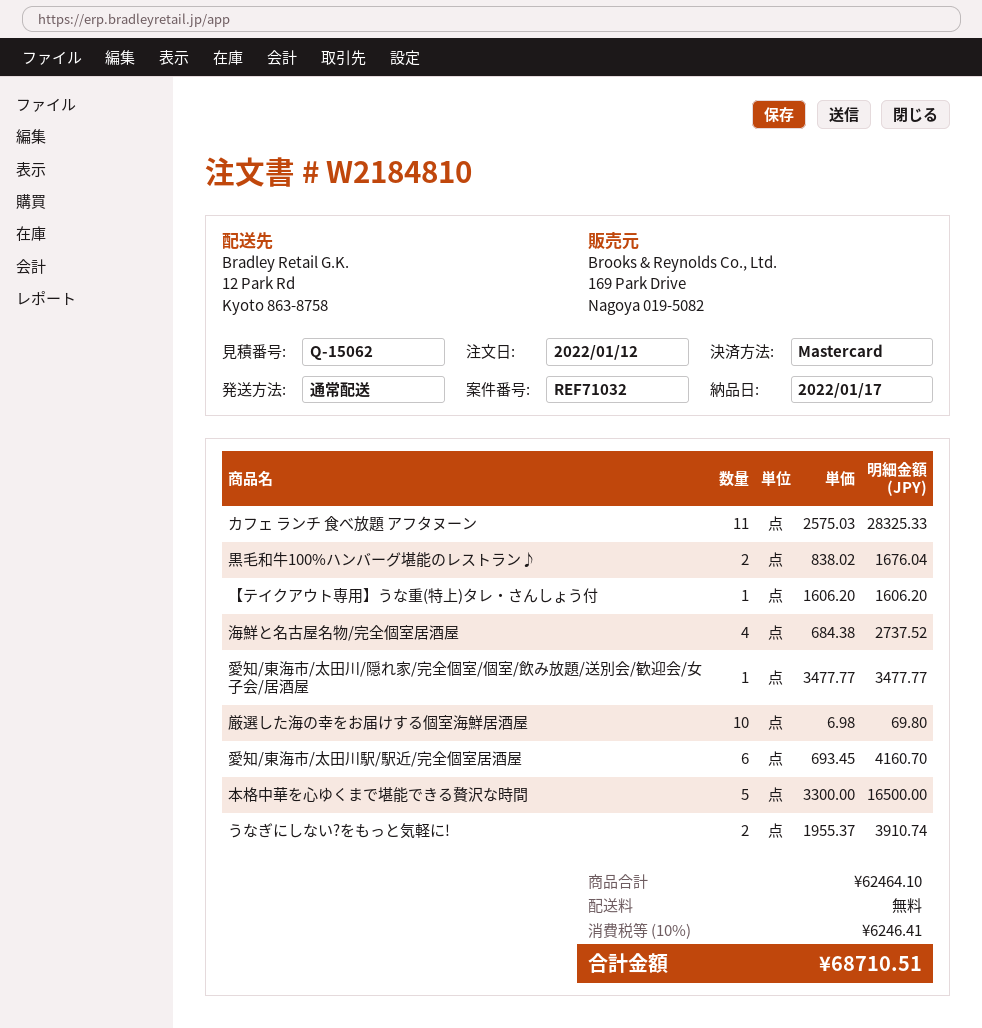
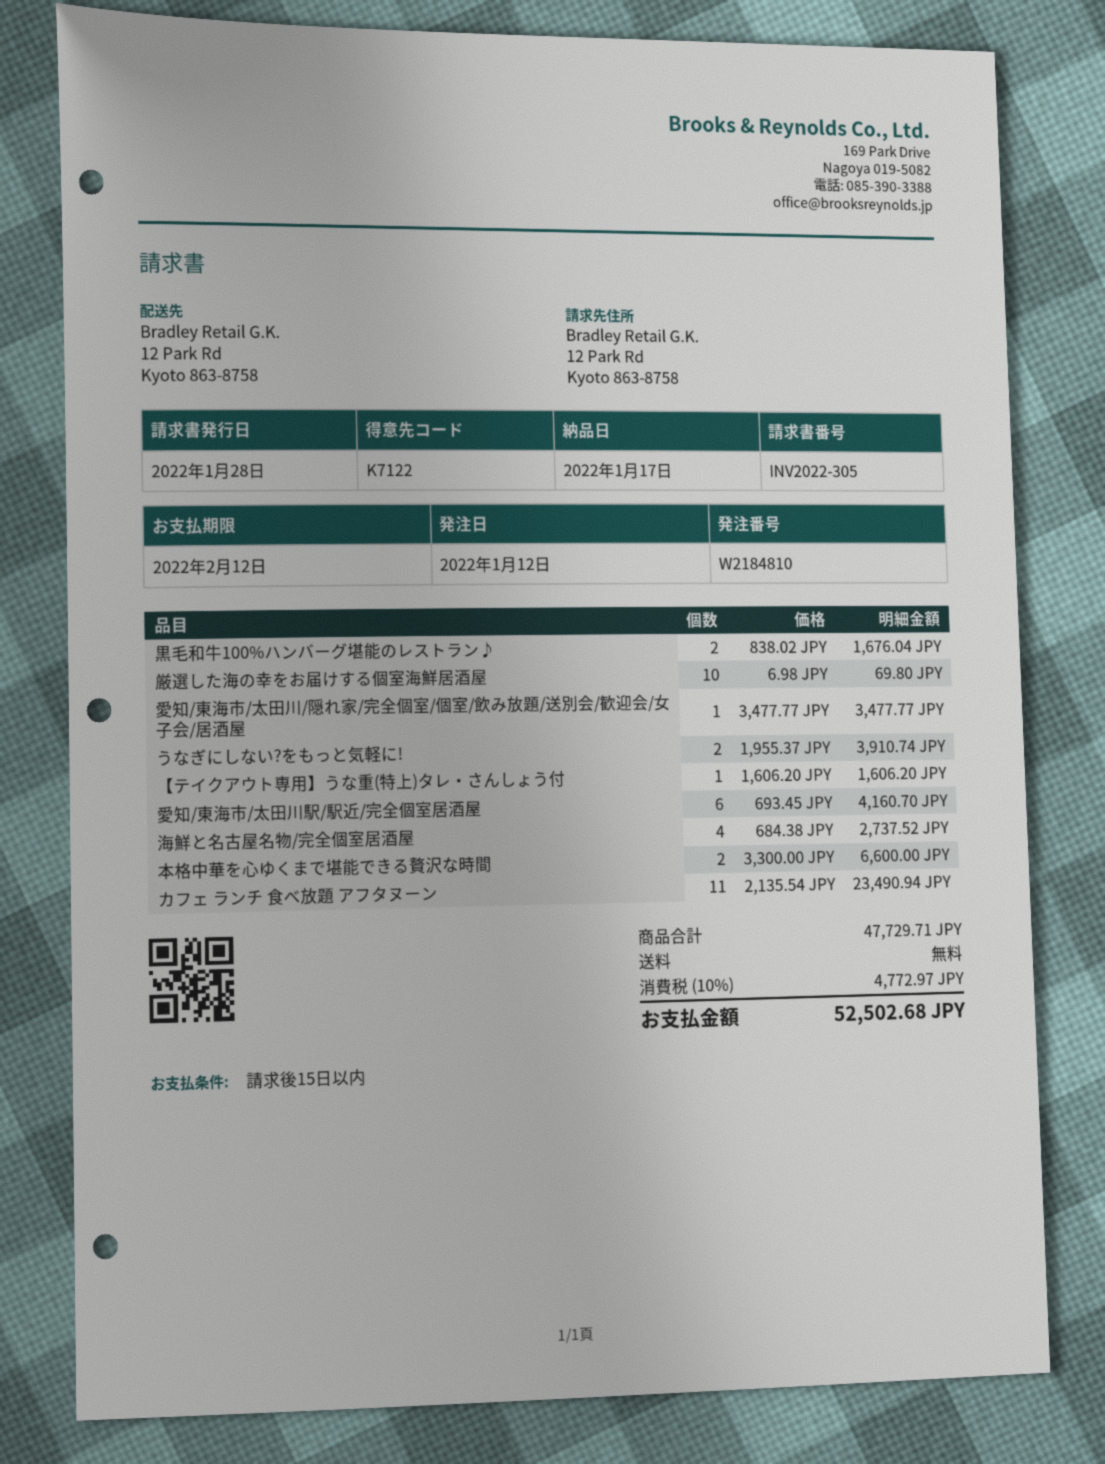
カフェ ランチ 食べ放題 アフタヌーン: 11 x 2575.03 = 28325.33 -> 11 x 2135.54 = 23490.94
本格中華を心ゆくまで堪能できる贅沢な時間: 5 x 3300.00 = 16500.00 -> 2 x 3300.00 = 6600.00
subtotal: 62464.10 -> 47729.71
tax: 10% = 6246.41 -> 10% = 4772.97
total: 68710.51 -> 52502.68

